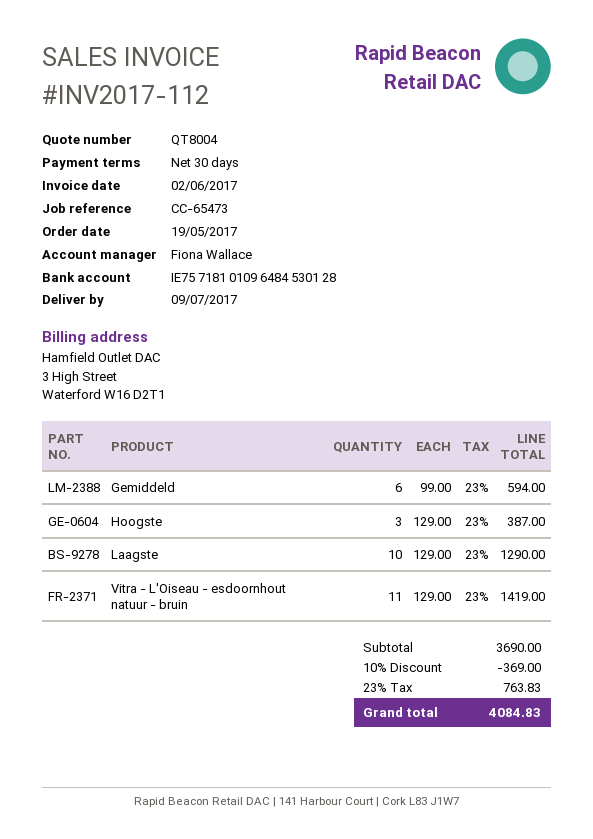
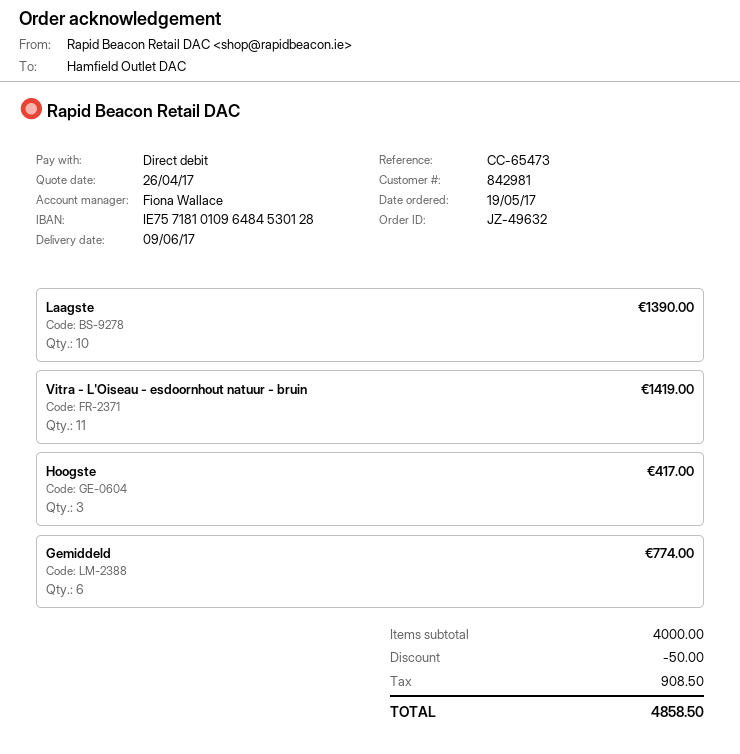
delivery date: 2017-07-09 -> 2017-06-09
Gemiddeld: 6 for 594.00 -> 6 for 774.00
Hoogste: 3 for 387.00 -> 3 for 417.00
Laagste: 10 for 1290.00 -> 10 for 1390.00
subtotal: 3690.00 -> 4000.00
discount: 369.00 -> 50.00
tax: 763.83 -> 908.50
total: 4084.83 -> 4858.50

